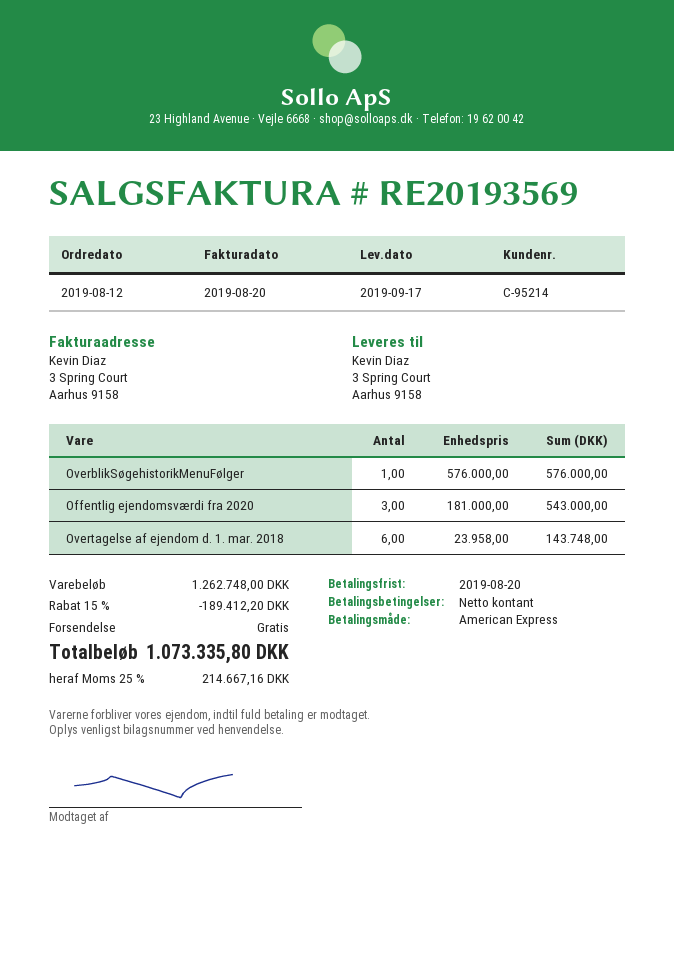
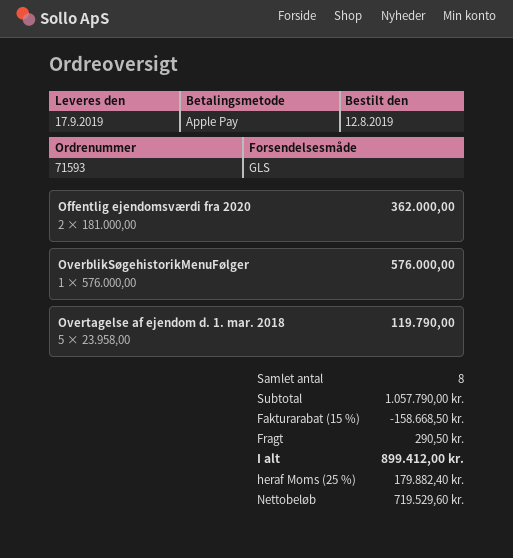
payment method: American Express -> Apple Pay
Offentlig ejendomsværdi fra 2020: 3 x 181000.00 = 543000.00 -> 2 x 181000.00 = 362000.00
Overtagelse af ejendom d. 1. mar. 2018: 6 x 23958.00 = 143748.00 -> 5 x 23958.00 = 119790.00
subtotal: 1262748.00 -> 1057790.00
discount: 15% = 189412.20 -> 15% = 158668.50
shipping: 0.00 -> 290.50
tax: 25% = 214667.16 -> 25% = 179882.40
total: 1073335.80 -> 899412.00

